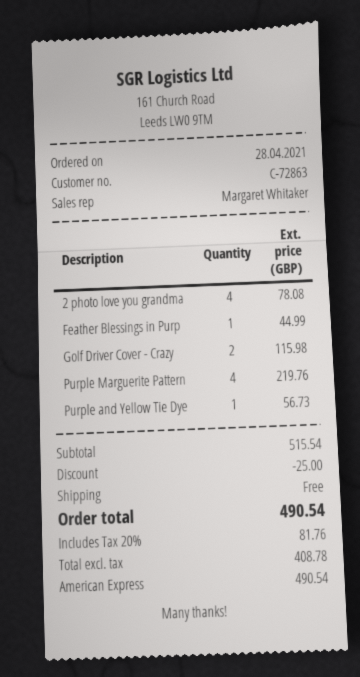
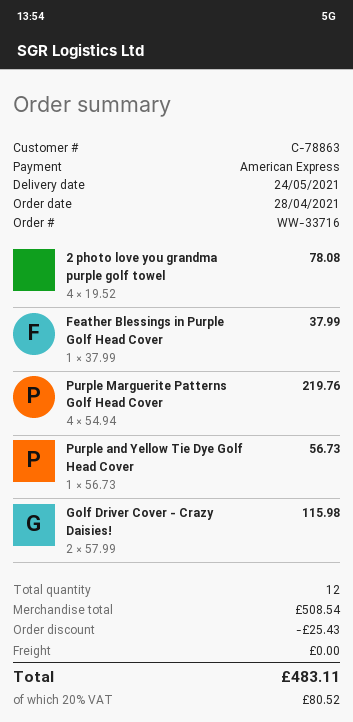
customer number: C-72863 -> C-78863
Feather Blessings in Purp: 1 for 44.99 -> 1 for 37.99
subtotal: 515.54 -> 508.54
discount: 25.00 -> 25.43
tax: 20% = 81.76 -> 20% = 80.52
total: 490.54 -> 483.11

